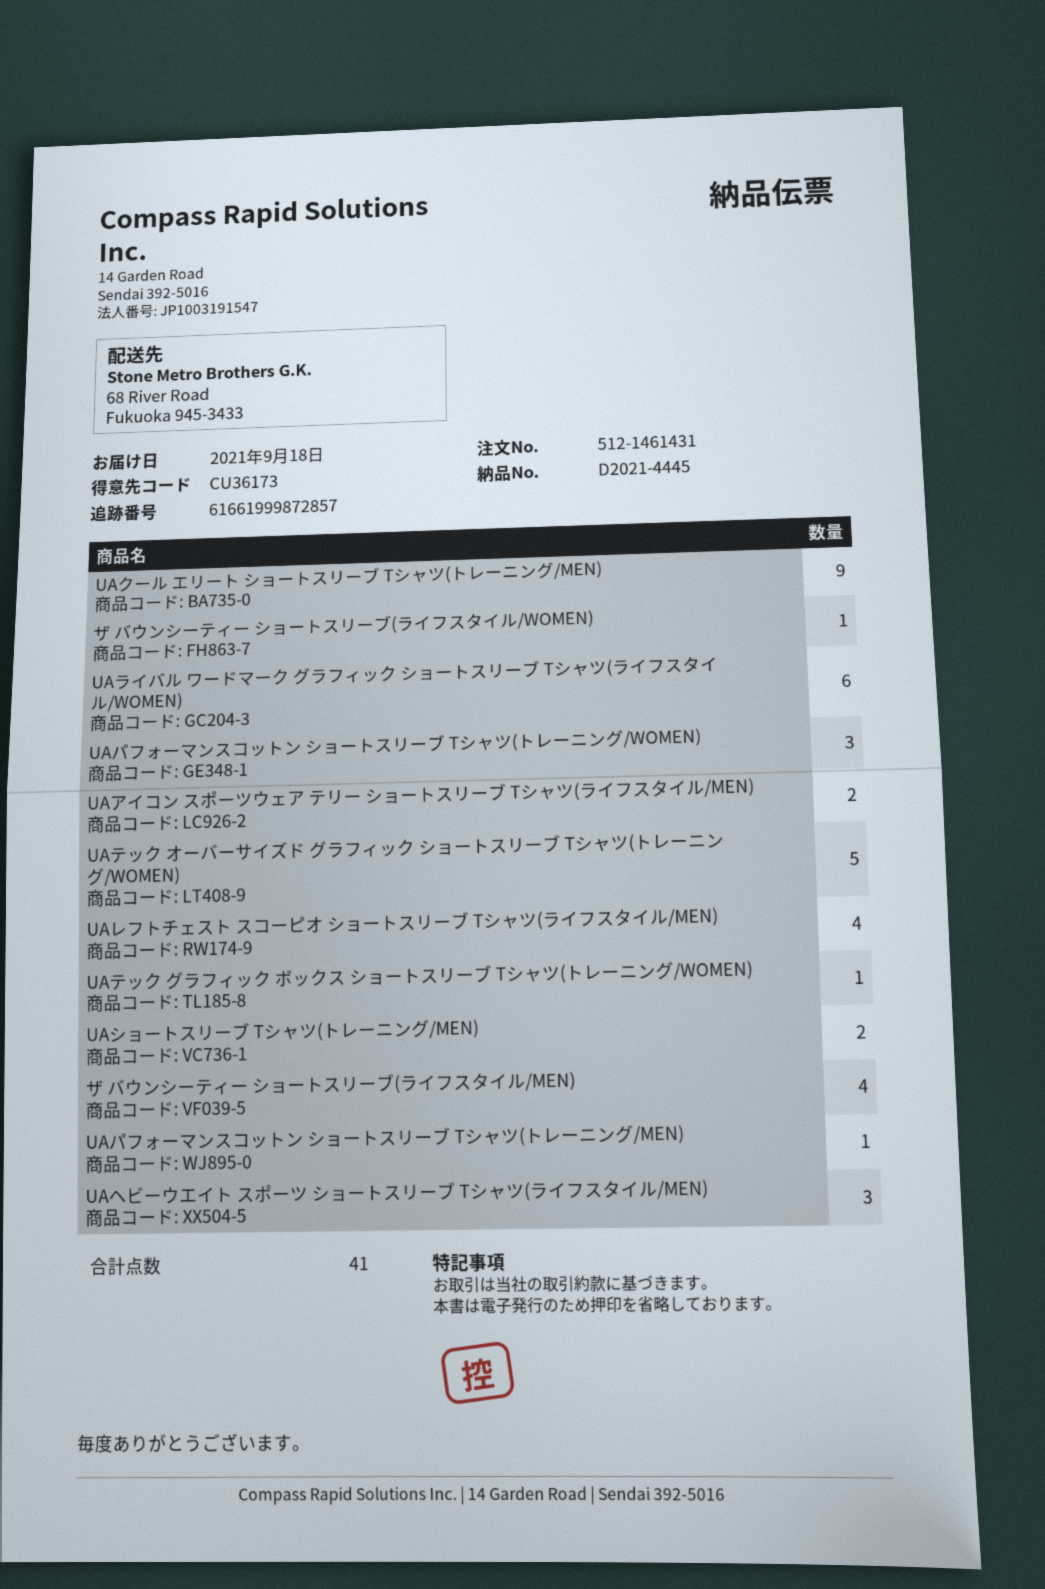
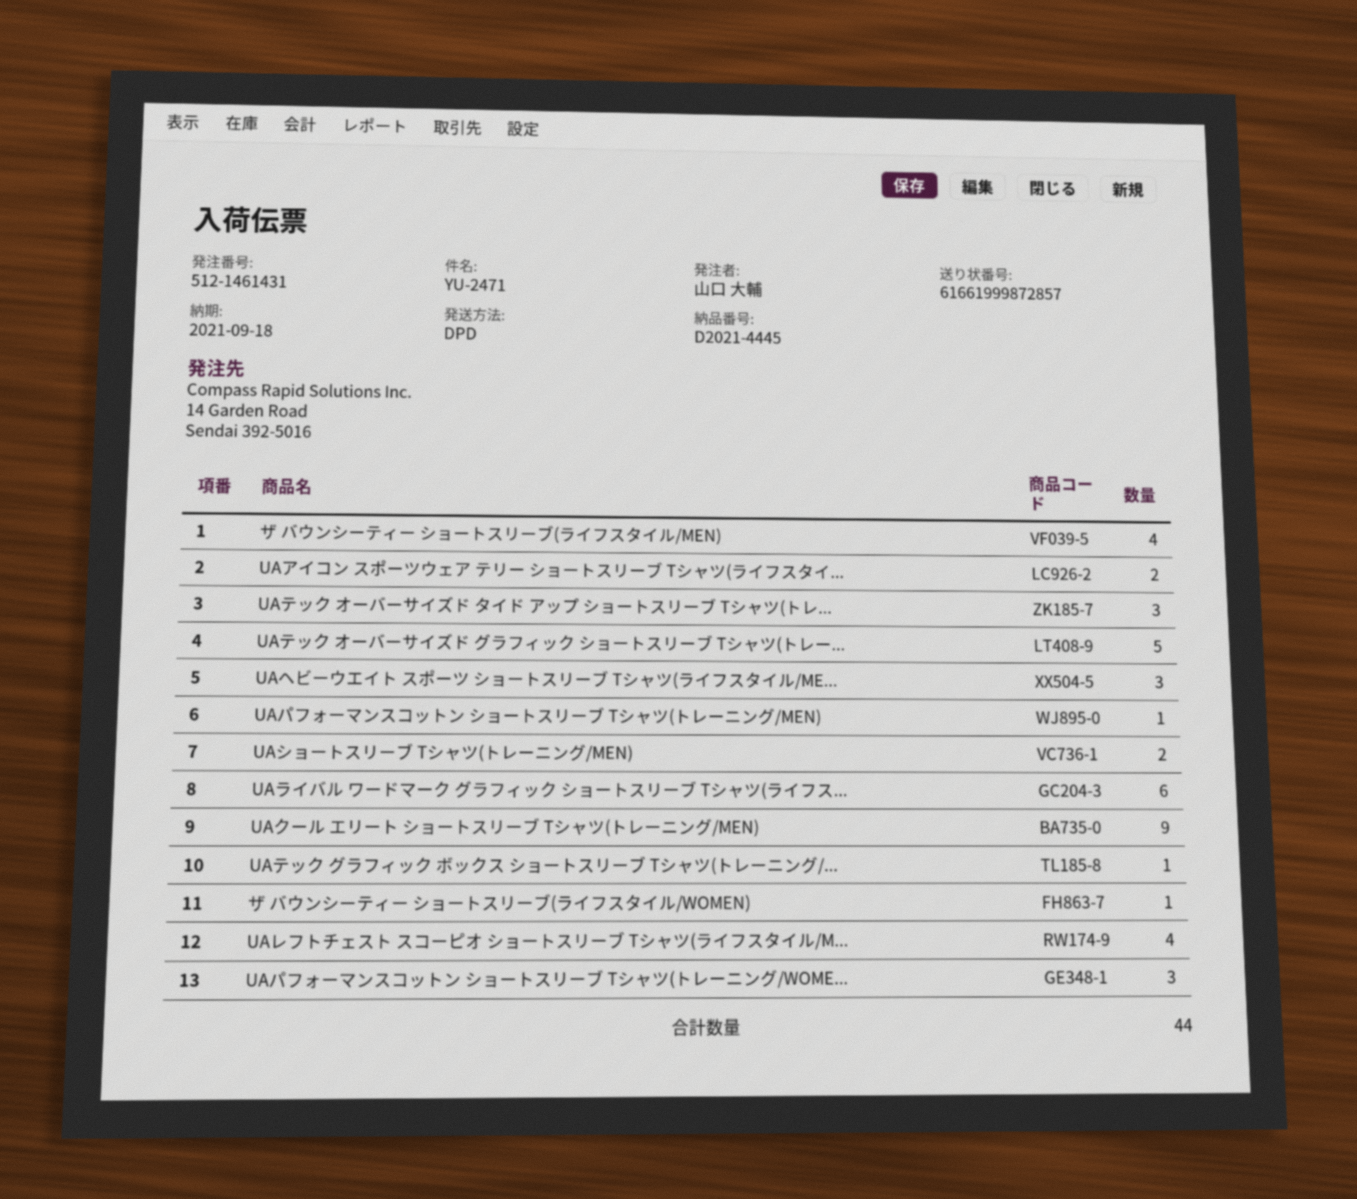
UAテック オーバーサイズド タイド アップ ショートスリーブ Tシャツ(トレ...: none -> 3
total quantity: 41 -> 44

